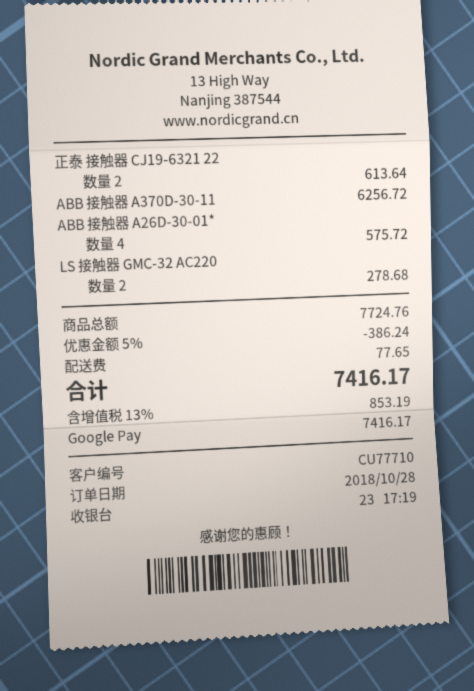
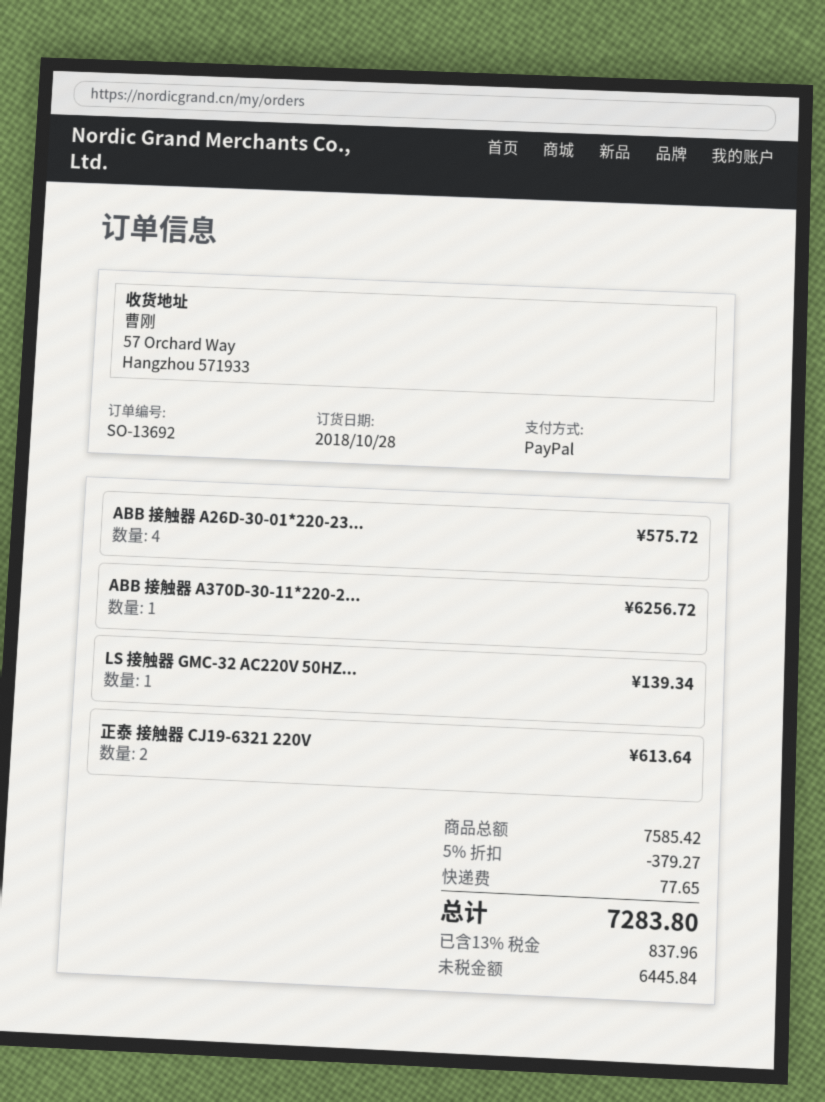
payment method: Google Pay -> PayPal
LS 接触器 GMC-32 AC220: 2 for 278.68 -> 1 for 139.34
subtotal: 7724.76 -> 7585.42
discount: 5% = 386.24 -> 5% = 379.27
tax: 13% = 853.19 -> 13% = 837.96
total: 7416.17 -> 7283.80

